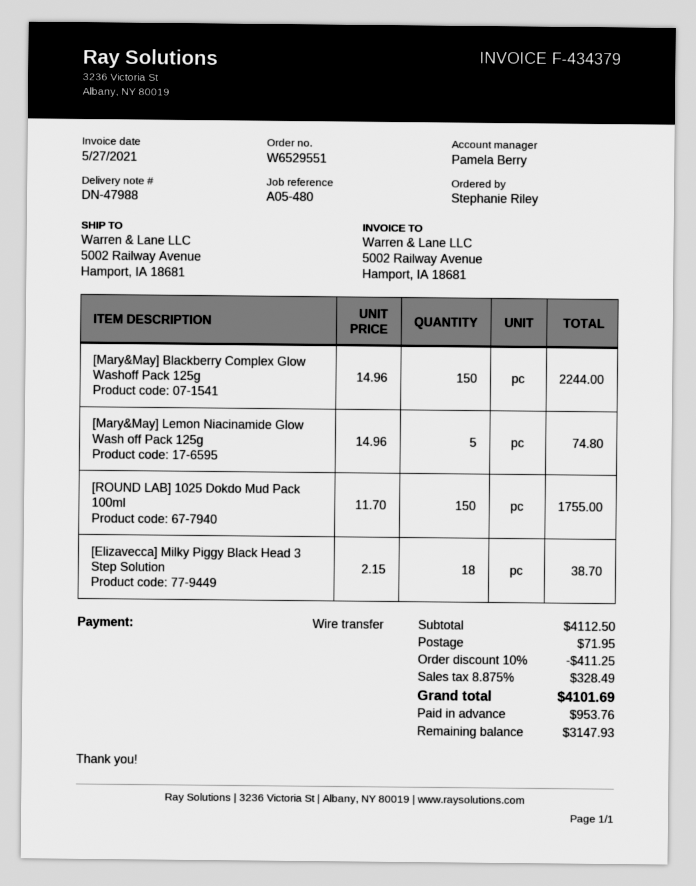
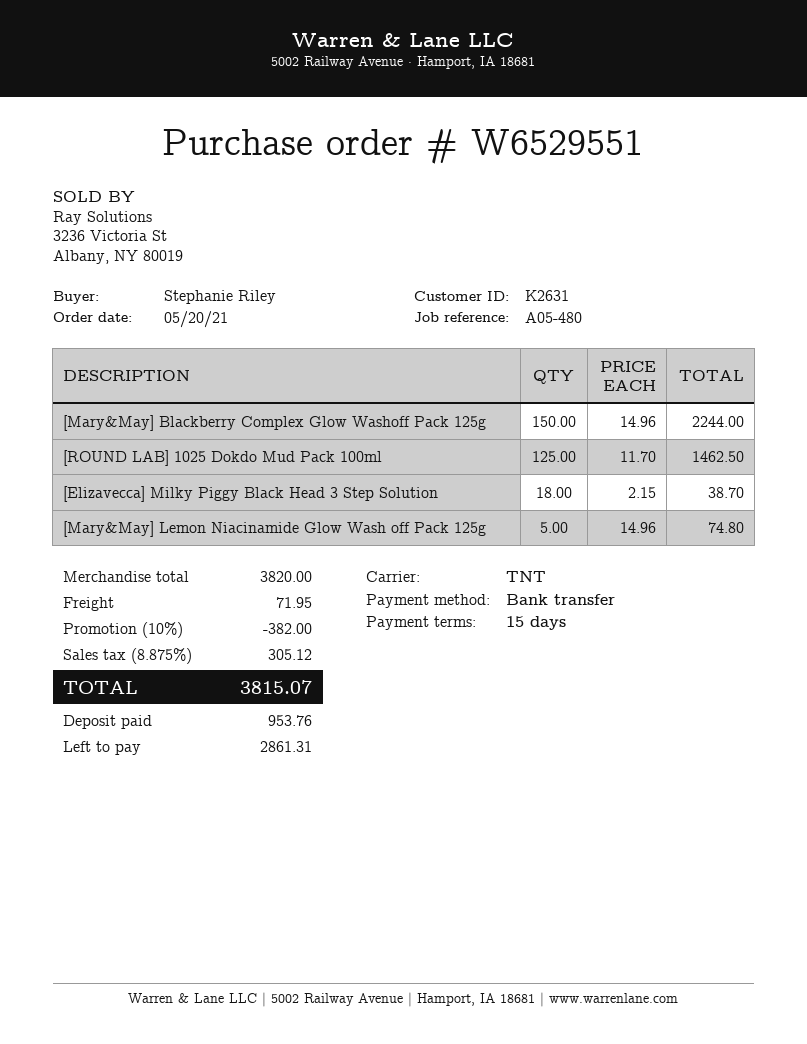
[ROUND LAB] 1025 Dokdo Mud Pack 100ml: 150 x 11.70 = 1755.00 -> 125 x 11.70 = 1462.50
subtotal: 4112.50 -> 3820.00
discount: 10% = 411.25 -> 10% = 382.00
tax: 8.875% = 328.49 -> 8.875% = 305.12
total: 4101.69 -> 3815.07
balance: 3147.93 -> 2861.31

